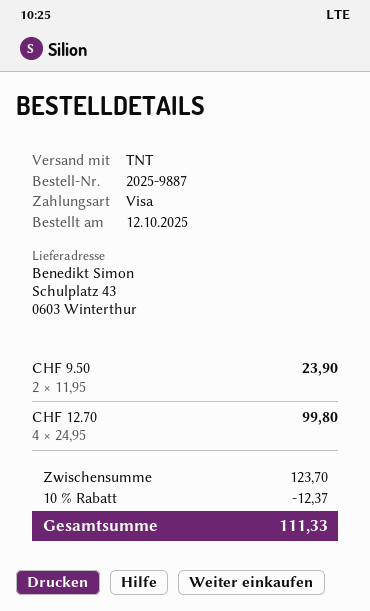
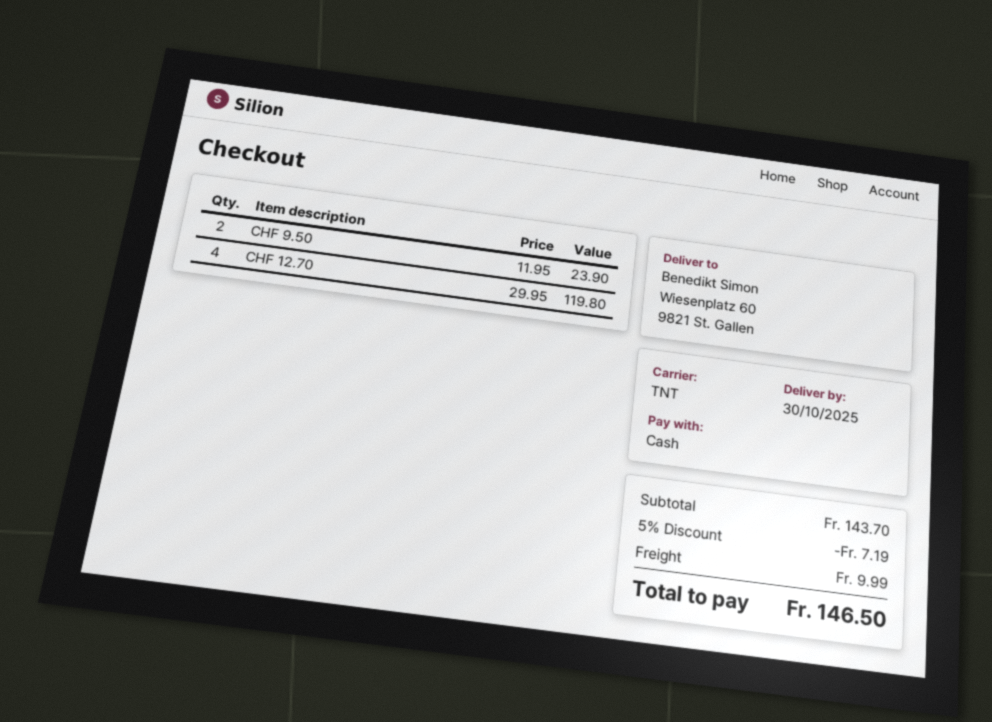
payment method: Visa -> cash
ship to: Schulplatz 43, 0603 Winterthur -> Wiesenplatz 60, 9821 St. Gallen
CHF 12.70: 4 x 24.95 = 99.80 -> 4 x 29.95 = 119.80
subtotal: 123.70 -> 143.70
discount: 10% = 12.37 -> 5% = 7.19
shipping: none -> 9.99
total: 111.33 -> 146.50

